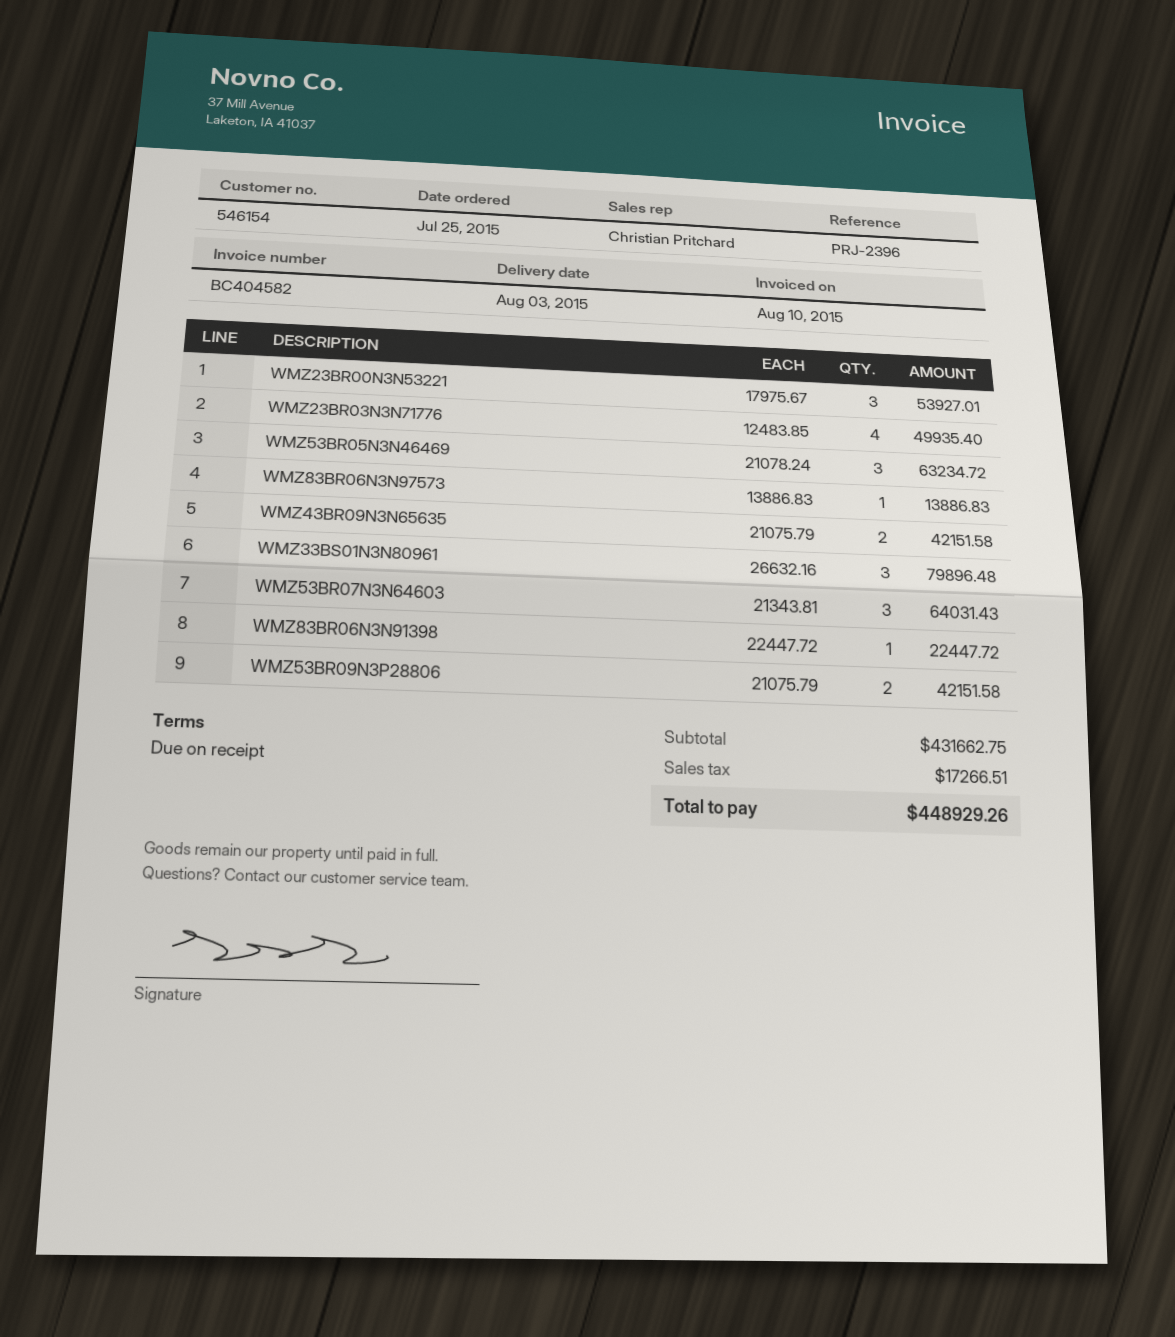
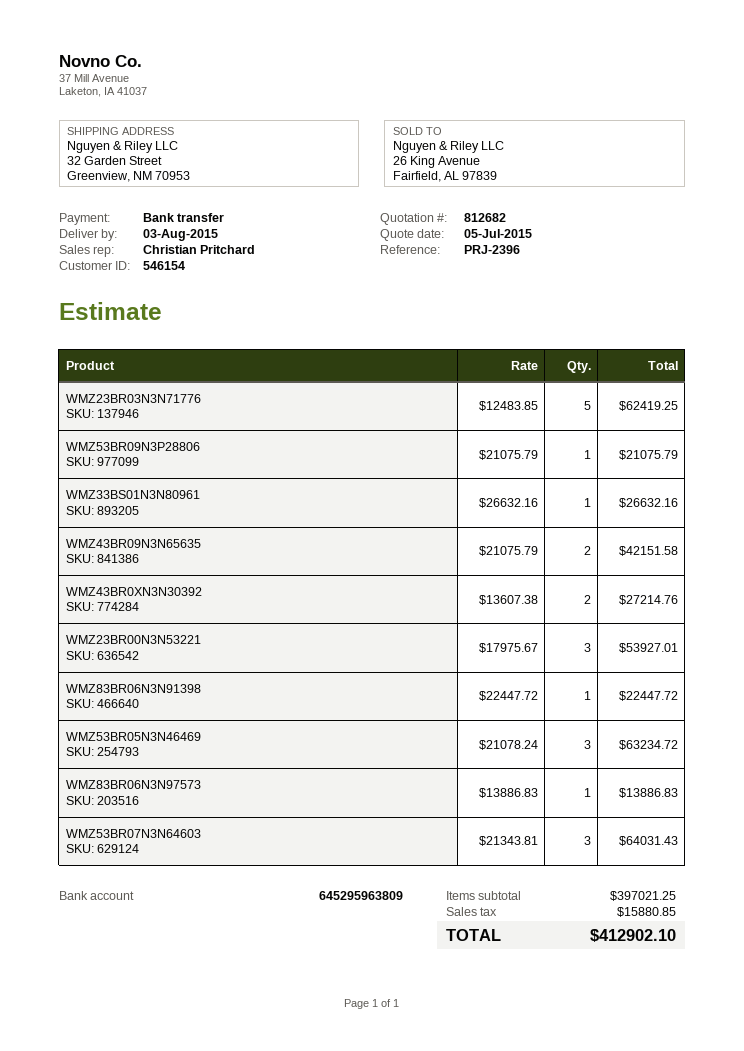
WMZ23BR03N3N71776: 4 x 12483.85 = 49935.40 -> 5 x 12483.85 = 62419.25
WMZ33BS01N3N80961: 3 x 26632.16 = 79896.48 -> 1 x 26632.16 = 26632.16
WMZ53BR09N3P28806: 2 x 21075.79 = 42151.58 -> 1 x 21075.79 = 21075.79
WMZ43BR0XN3N30392: none -> 2 x 13607.38 = 27214.76
subtotal: 431662.75 -> 397021.25
tax: 17266.51 -> 15880.85
total: 448929.26 -> 412902.10

